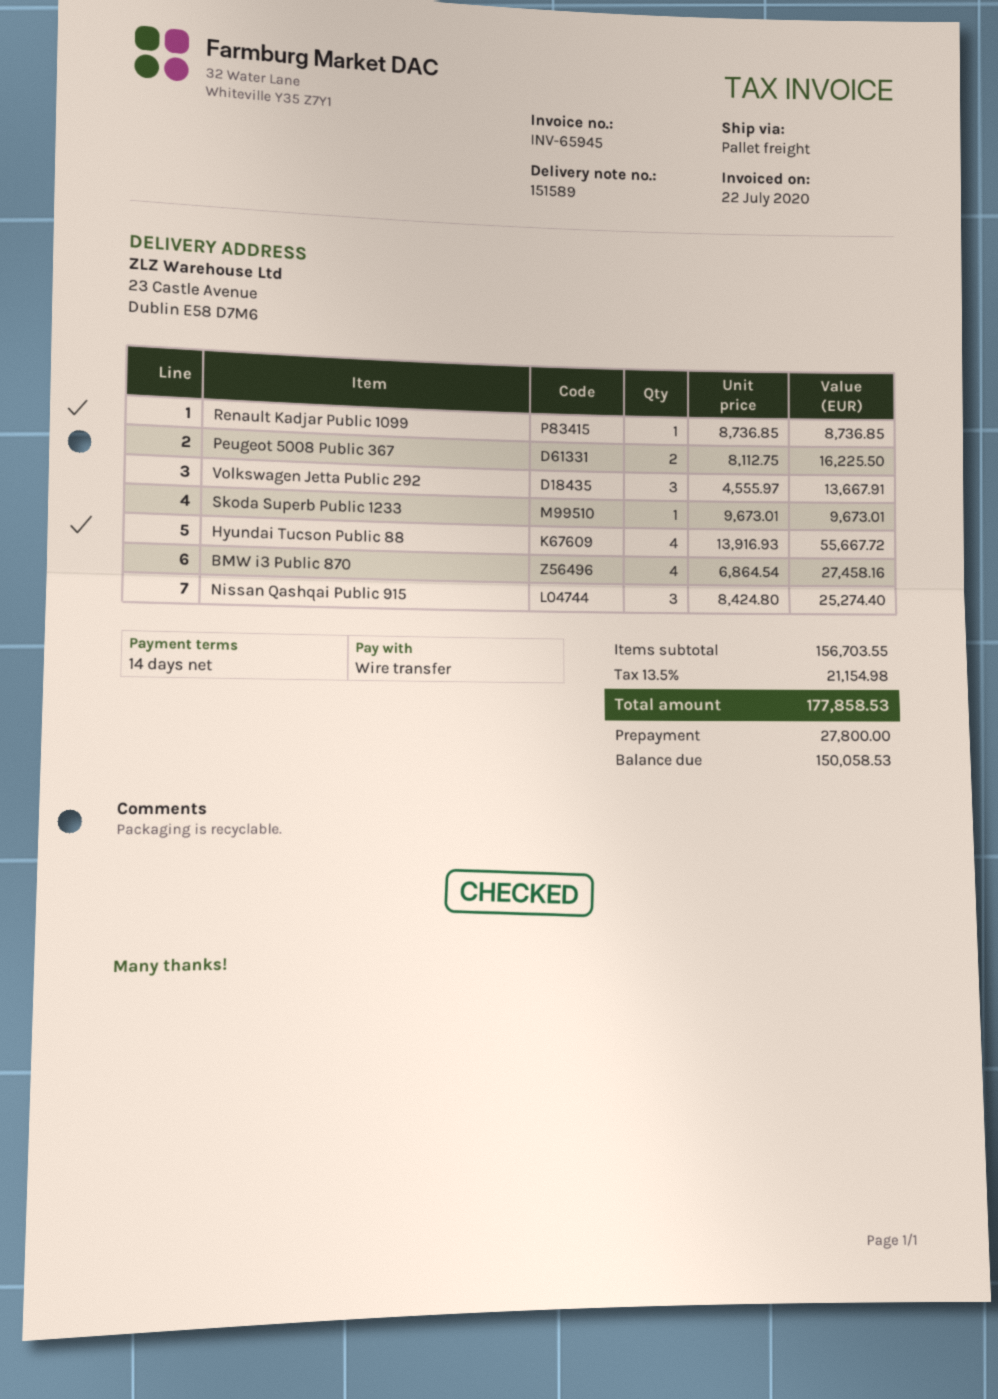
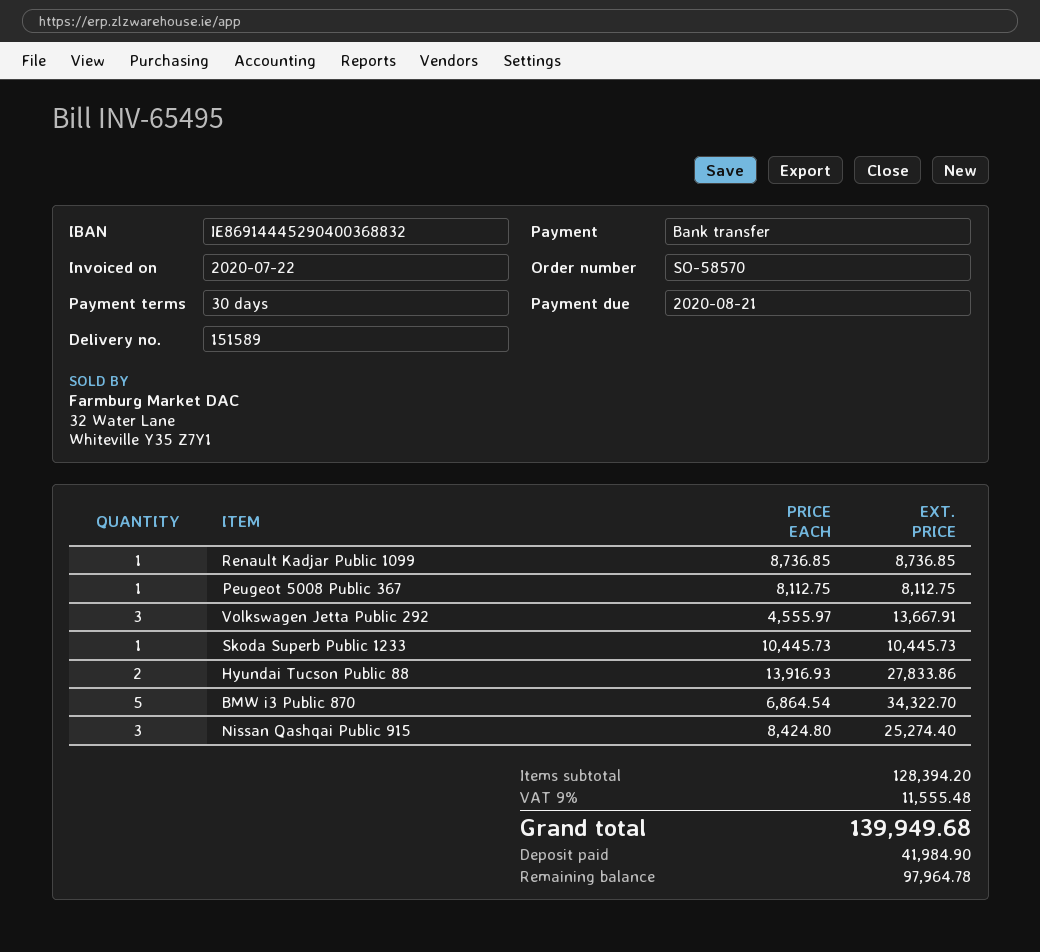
invoice number: INV-65945 -> INV-65495
payment terms: 14 days -> 30 days
Peugeot 5008 Public 367: 2 x 8112.75 = 16225.50 -> 1 x 8112.75 = 8112.75
Skoda Superb Public 1233: 1 x 9673.01 = 9673.01 -> 1 x 10445.73 = 10445.73
Hyundai Tucson Public 88: 4 x 13916.93 = 55667.72 -> 2 x 13916.93 = 27833.86
BMW i3 Public 870: 4 x 6864.54 = 27458.16 -> 5 x 6864.54 = 34322.70
subtotal: 156703.55 -> 128394.20
tax: 13.5% = 21154.98 -> 9% = 11555.48
total: 177858.53 -> 139949.68
deposit: 27800.00 -> 41984.90
balance: 150058.53 -> 97964.78

